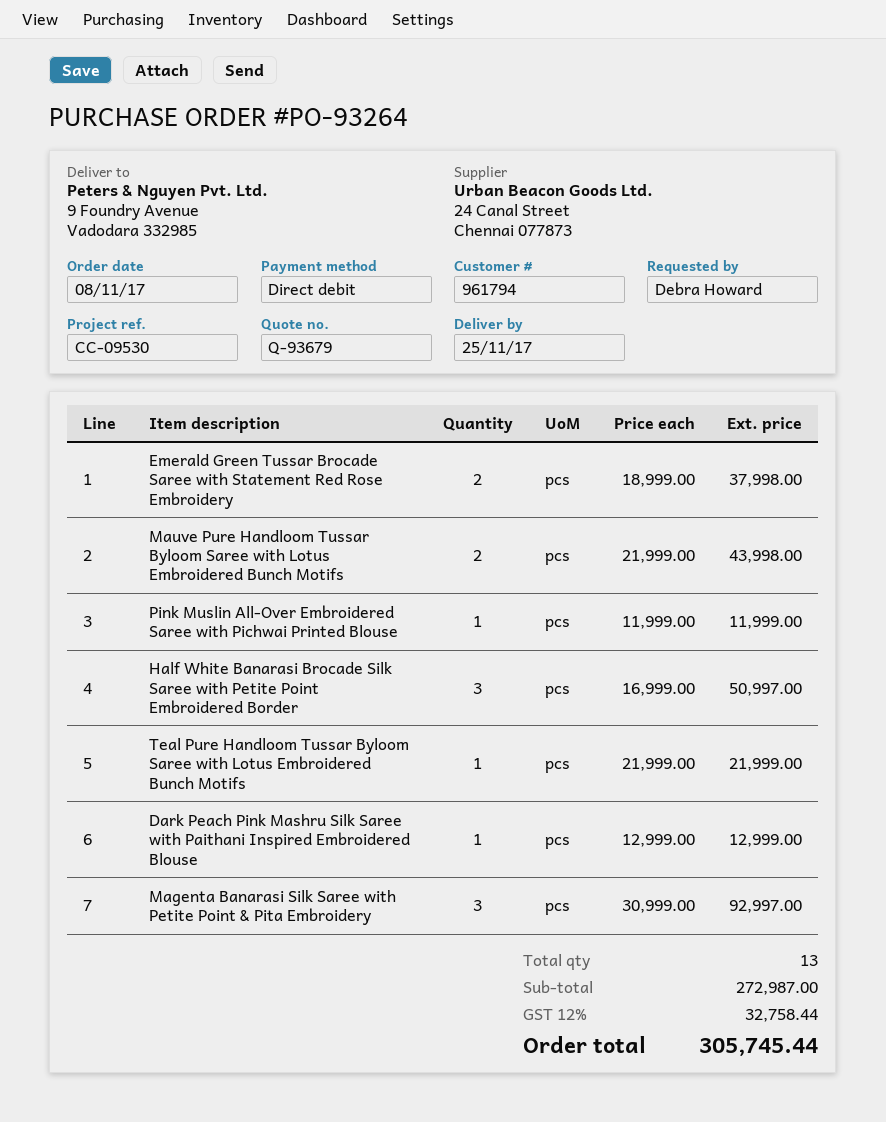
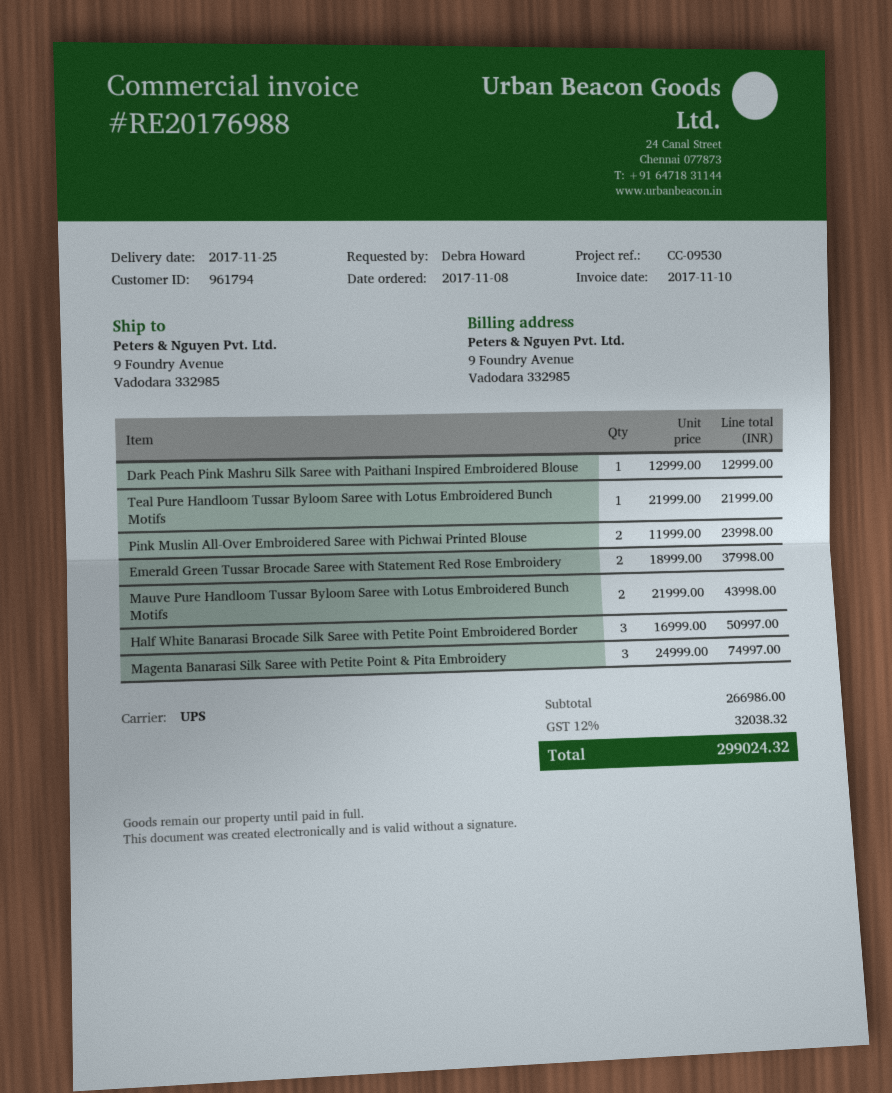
Pink Muslin All-Over Embroidered Saree with Pichwai Printed Blouse: 1 x 11999.00 = 11999.00 -> 2 x 11999.00 = 23998.00
Magenta Banarasi Silk Saree with Petite Point & Pita Embroidery: 3 x 30999.00 = 92997.00 -> 3 x 24999.00 = 74997.00
subtotal: 272987.00 -> 266986.00
tax: 12% = 32758.44 -> 12% = 32038.32
total: 305745.44 -> 299024.32

